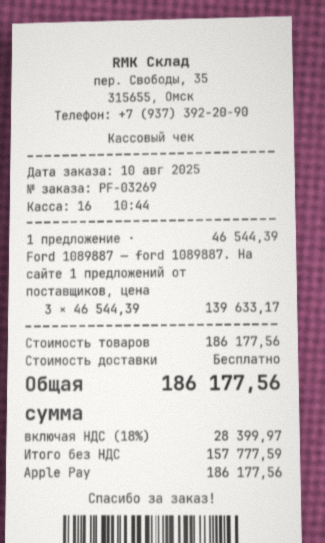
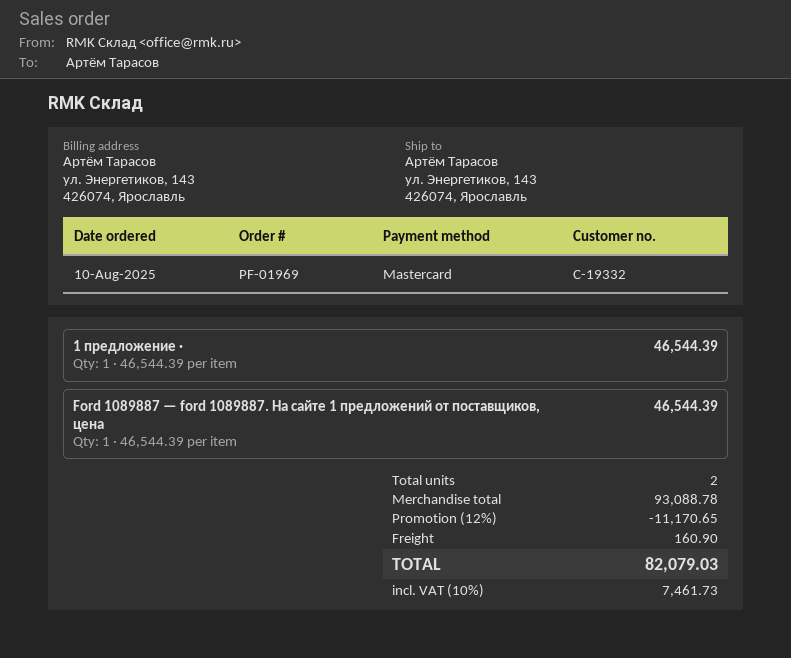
order number: PF-03269 -> PF-01969
payment method: Apple Pay -> Mastercard
Ford 1089887 — ford 1089887. На сайте 1 предложений от поставщиков, цена: 3 x 46544.39 = 139633.17 -> 1 x 46544.39 = 46544.39
subtotal: 186177.56 -> 93088.78
discount: none -> 12% = 11170.65
shipping: 0.00 -> 160.90
tax: 18% = 28399.97 -> 10% = 7461.73
total: 186177.56 -> 82079.03

